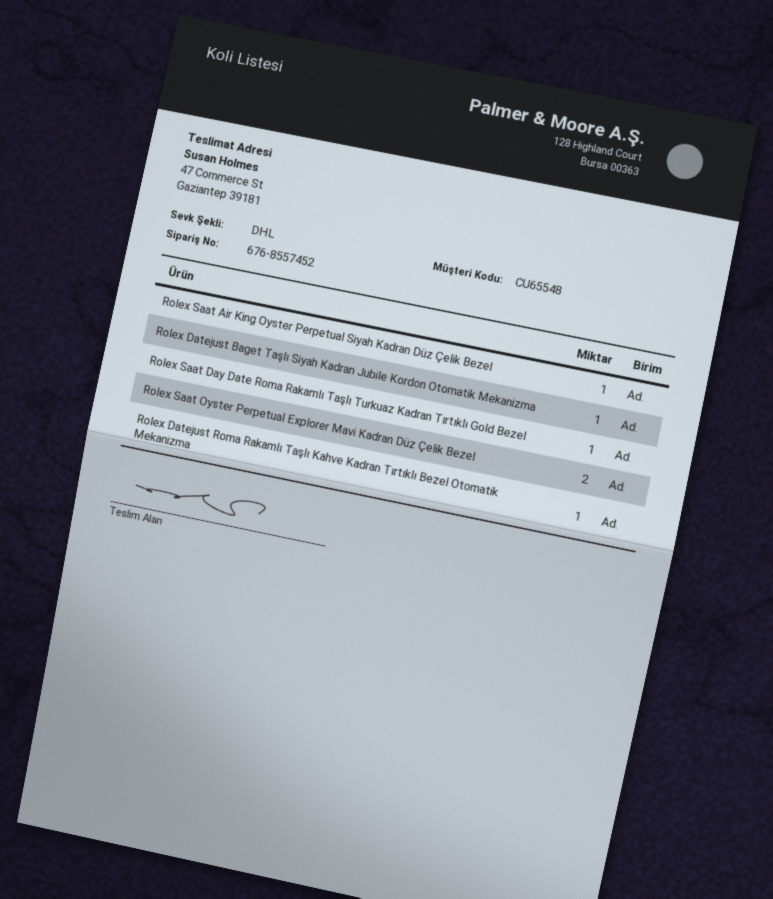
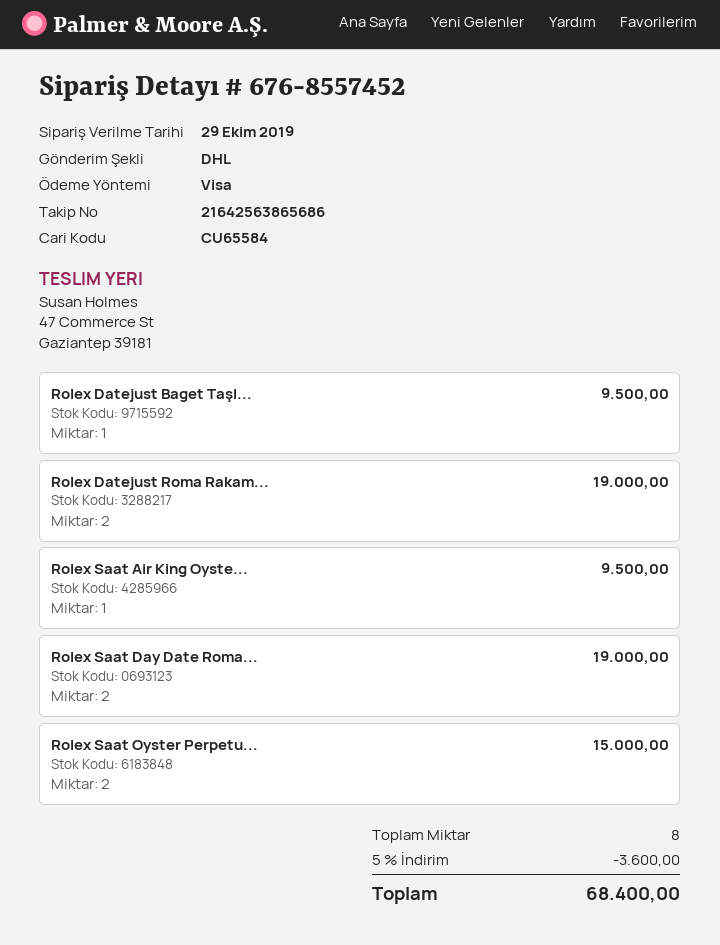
customer number: CU65548 -> CU65584
Rolex Saat Day Date Roma Rakamlı Taşlı Turkuaz Kadran Tırtıklı Gold Bezel: 1 -> 2
Rolex Datejust Roma Rakamlı Taşlı Kahve Kadran Tırtıklı Bezel Otomatik Mekanizma: 1 -> 2

